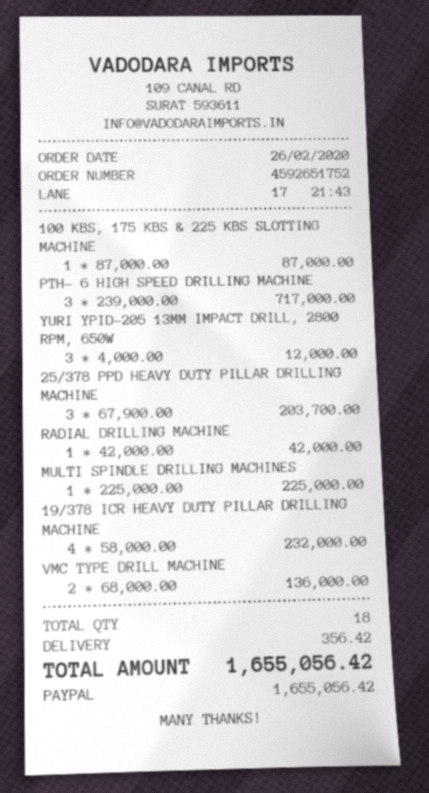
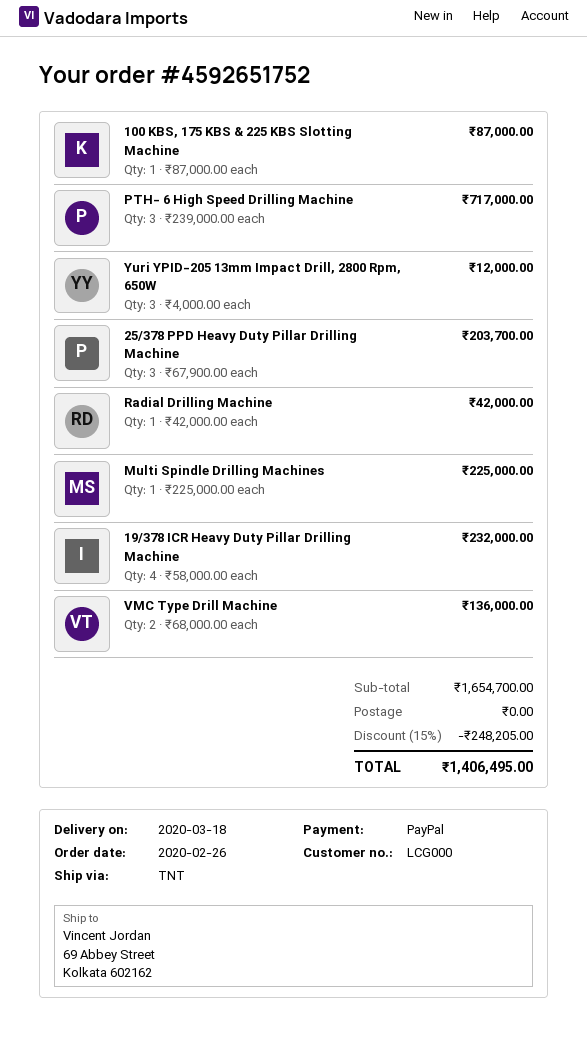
discount: none -> 15% = 248205.00
shipping: 356.42 -> 0.00
total: 1655056.42 -> 1406495.00

